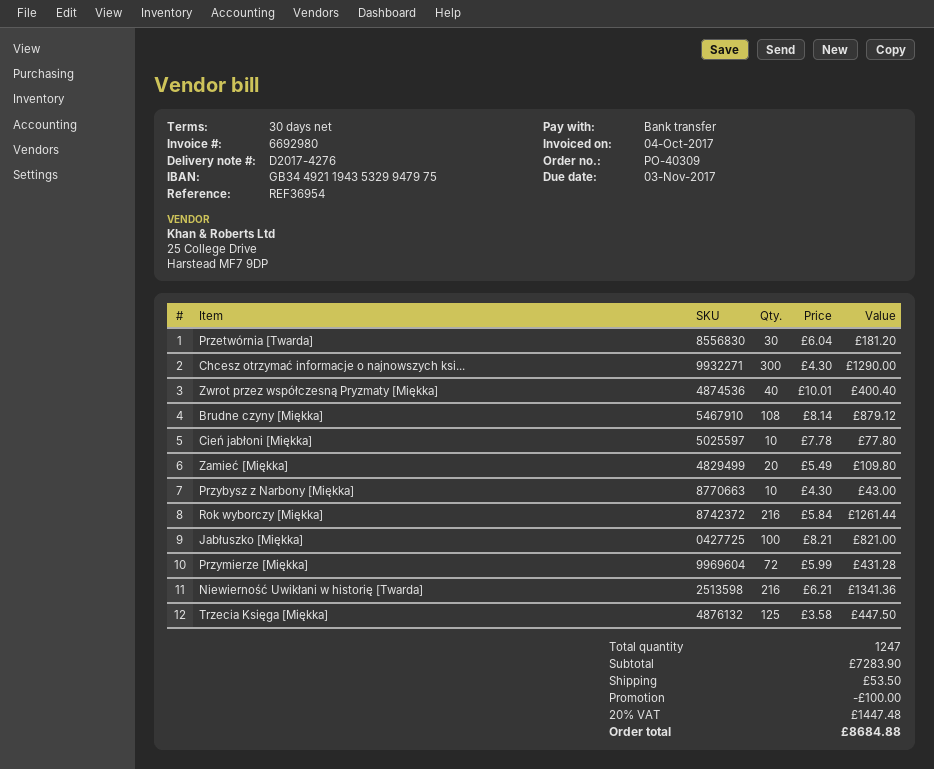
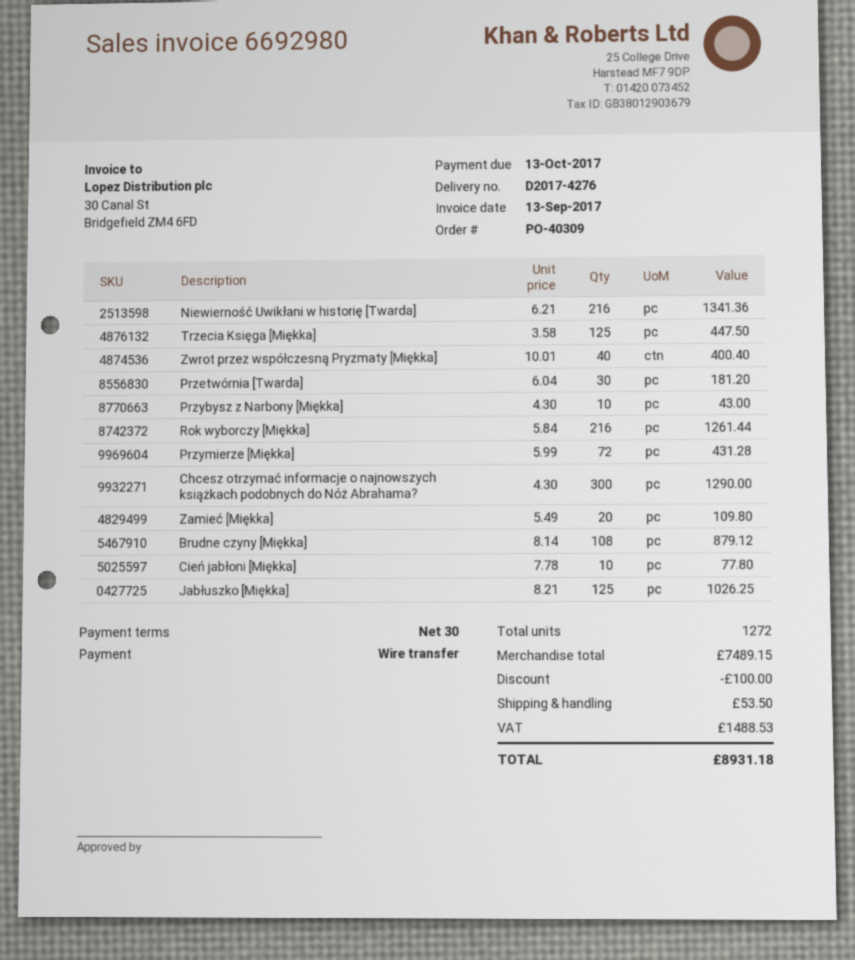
invoice date: 2017-10-04 -> 2017-09-13
due date: 2017-11-03 -> 2017-10-13
Jabłuszko [Miękka]: 100 x 8.21 = 821.00 -> 125 x 8.21 = 1026.25
total quantity: 1247 -> 1272
subtotal: 7283.90 -> 7489.15
tax: 1447.48 -> 1488.53
total: 8684.88 -> 8931.18

